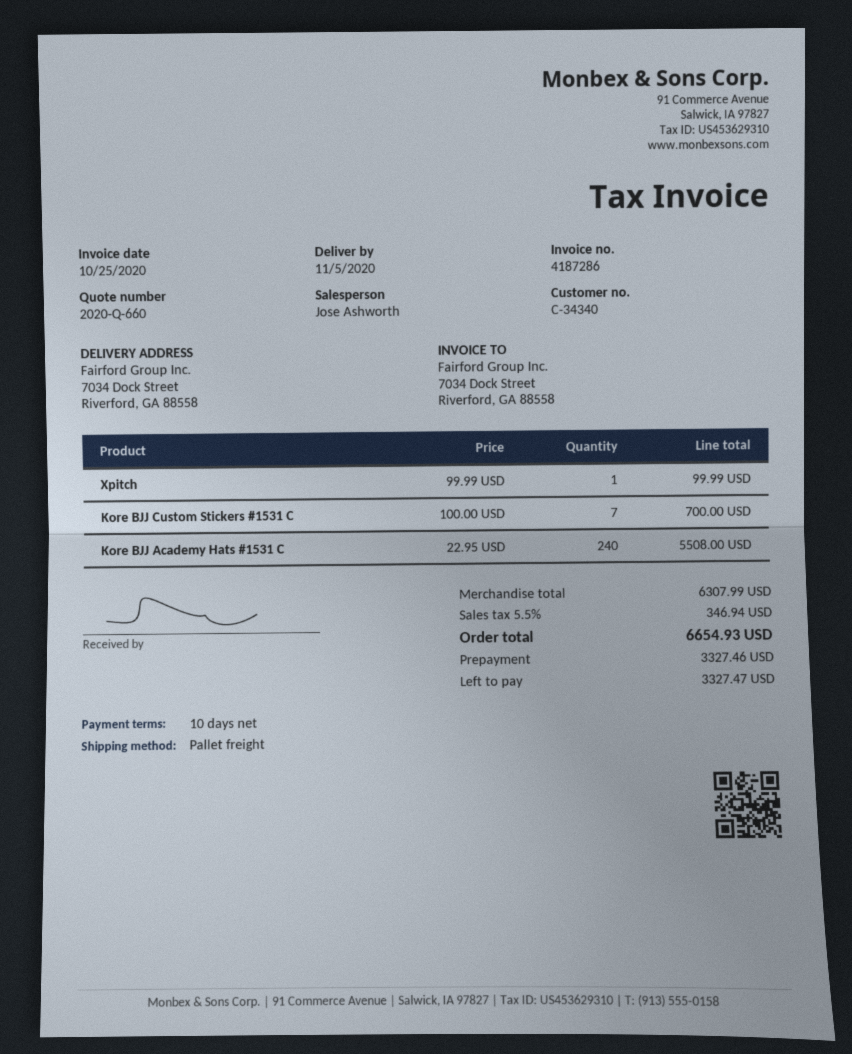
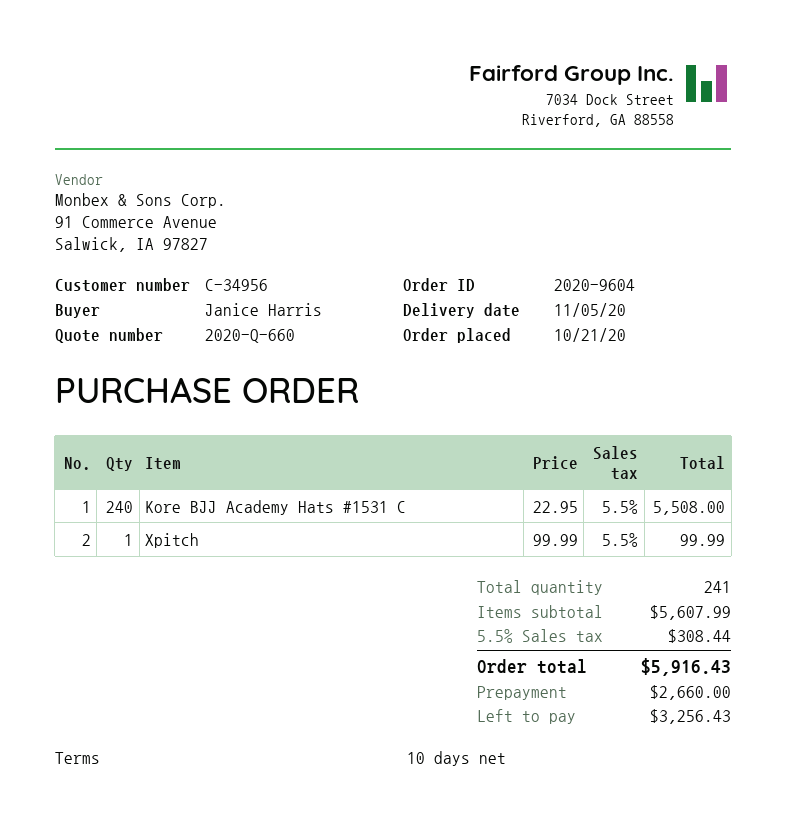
customer number: C-34340 -> C-34956
Kore BJJ Custom Stickers #1531 C: 7 x 100.00 = 700.00 -> none
subtotal: 6307.99 -> 5607.99
tax: 5.5% = 346.94 -> 5.5% = 308.44
total: 6654.93 -> 5916.43
deposit: 3327.46 -> 2660.00
balance: 3327.47 -> 3256.43

